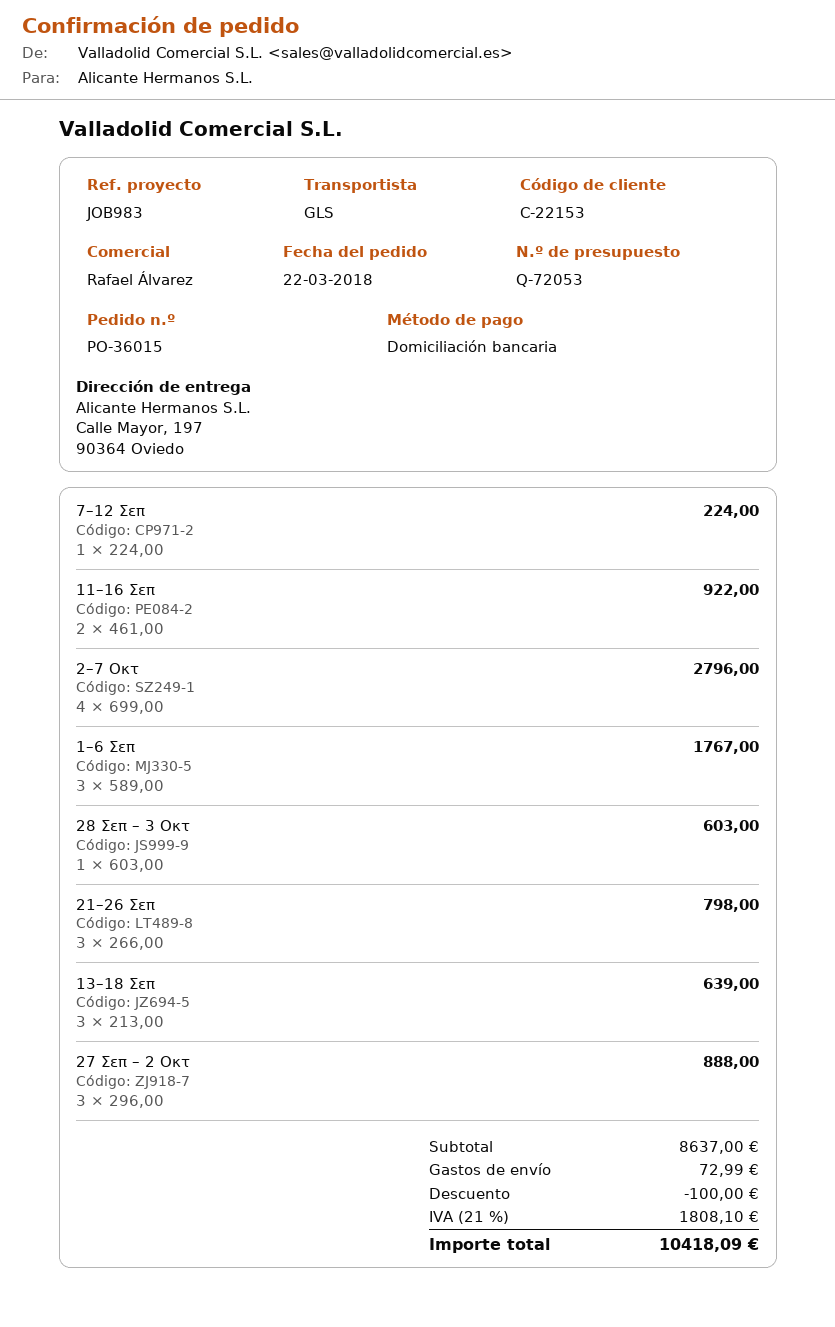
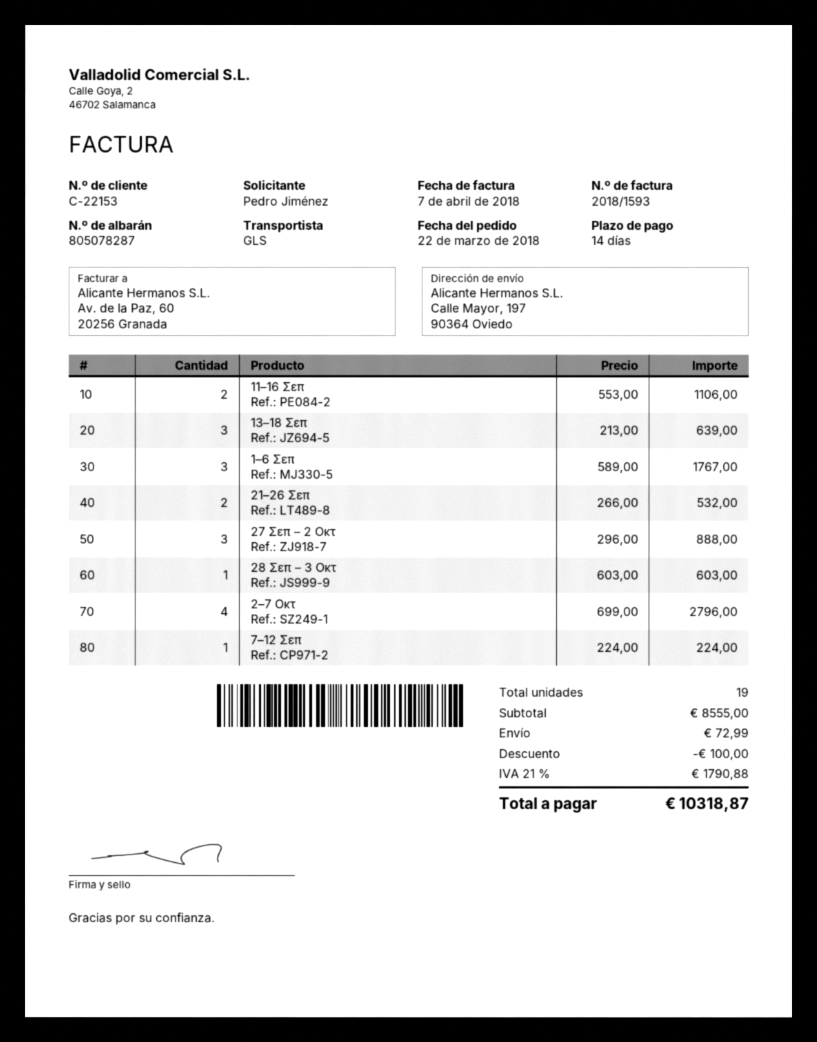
11–16 Σεπ: 2 x 461.00 = 922.00 -> 2 x 553.00 = 1106.00
21–26 Σεπ: 3 x 266.00 = 798.00 -> 2 x 266.00 = 532.00
subtotal: 8637.00 -> 8555.00
tax: 21% = 1808.10 -> 21% = 1790.88
total: 10418.09 -> 10318.87

